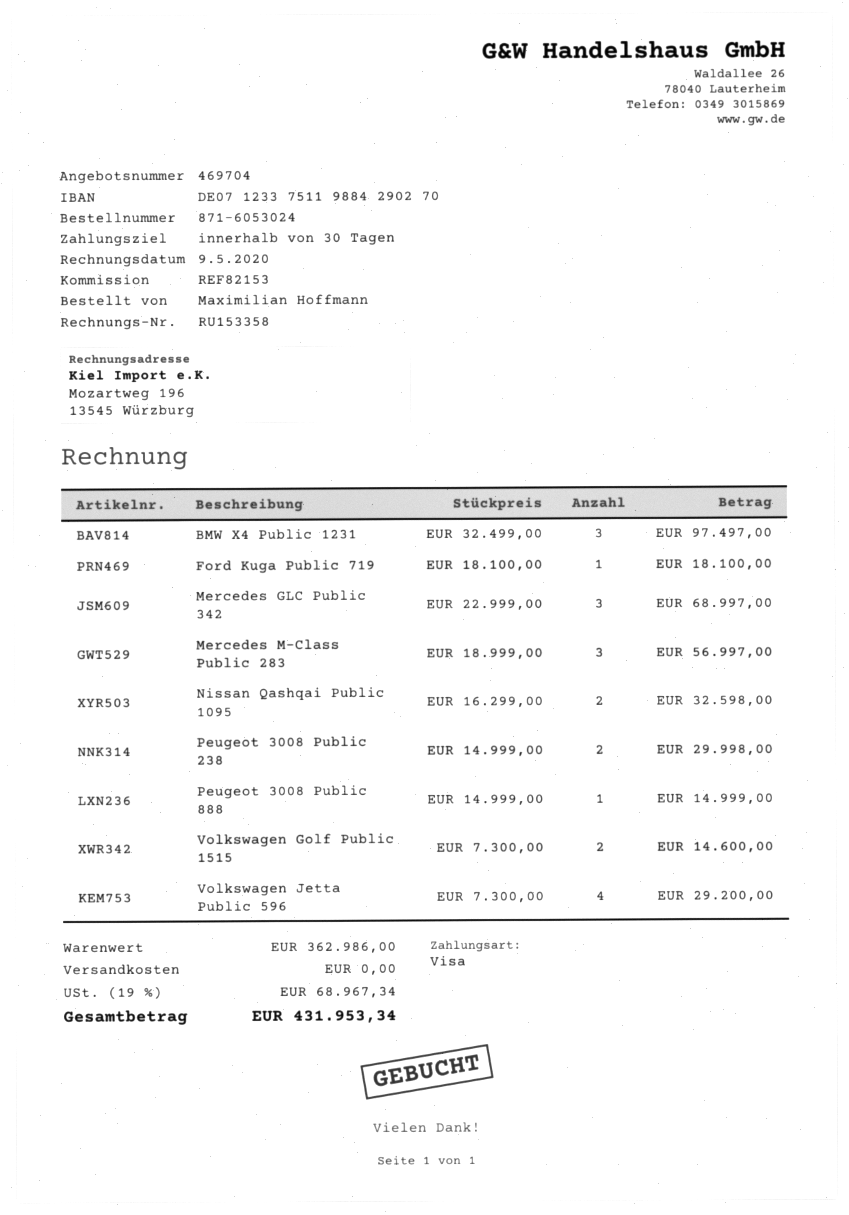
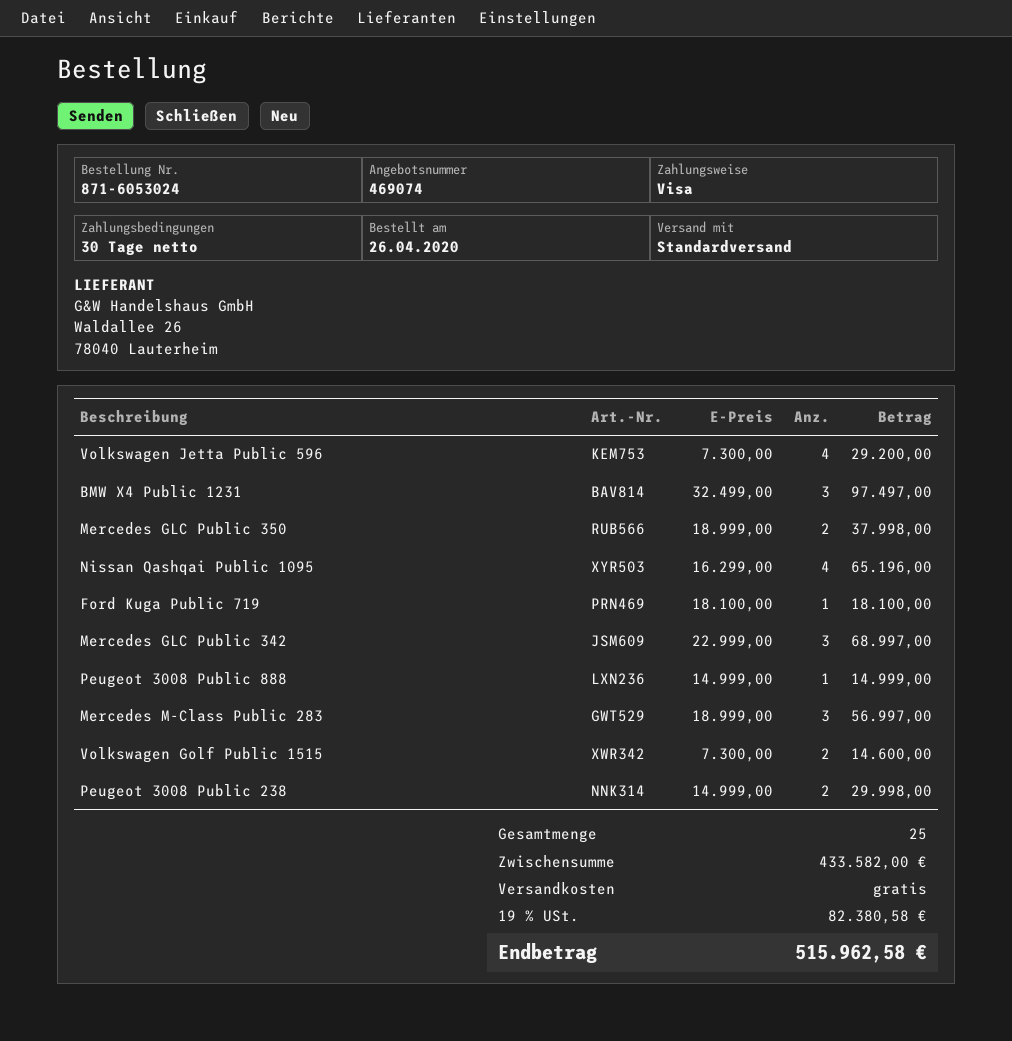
quote number: 469704 -> 469074
Nissan Qashqai Public 1095: 2 x 16299.00 = 32598.00 -> 4 x 16299.00 = 65196.00
Mercedes GLC Public 350: none -> 2 x 18999.00 = 37998.00
subtotal: 362986.00 -> 433582.00
tax: 19% = 68967.34 -> 19% = 82380.58
total: 431953.34 -> 515962.58

